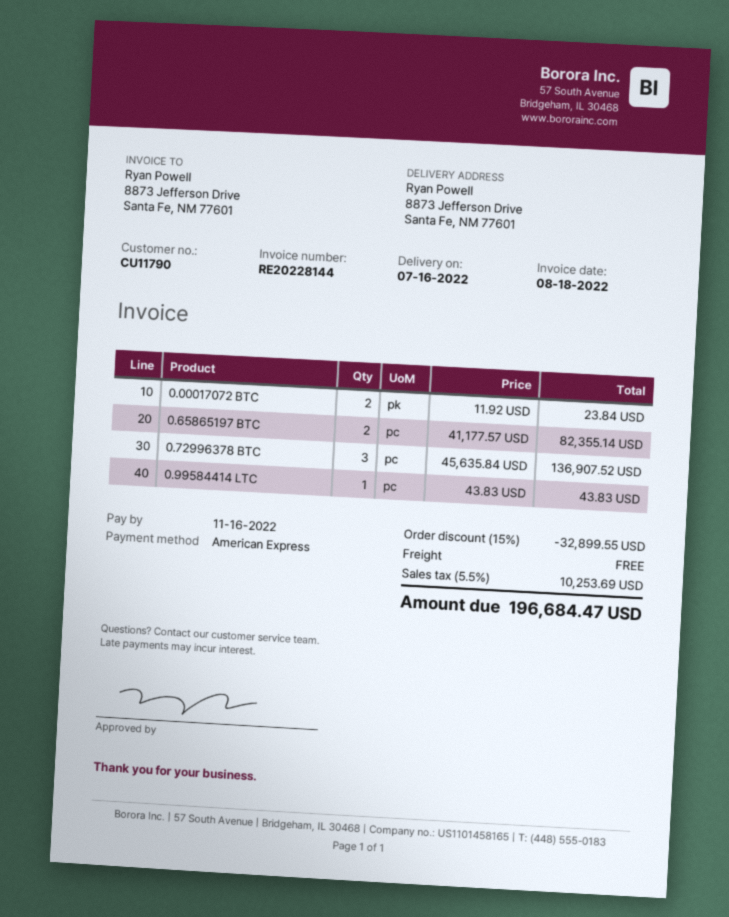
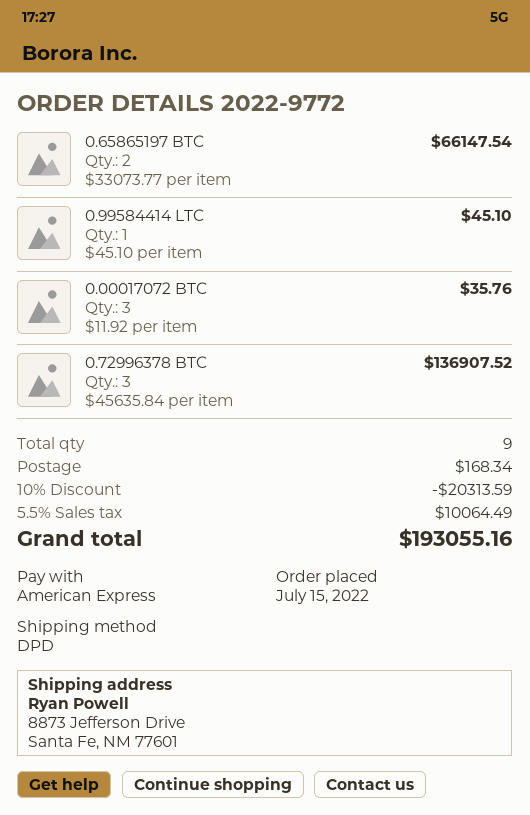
0.00017072 BTC: 2 x 11.92 = 23.84 -> 3 x 11.92 = 35.76
0.65865197 BTC: 2 x 41177.57 = 82355.14 -> 2 x 33073.77 = 66147.54
0.99584414 LTC: 1 x 43.83 = 43.83 -> 1 x 45.10 = 45.10
discount: 15% = 32899.55 -> 10% = 20313.59
shipping: 0.00 -> 168.34
tax: 5.5% = 10253.69 -> 5.5% = 10064.49
total: 196684.47 -> 193055.16

